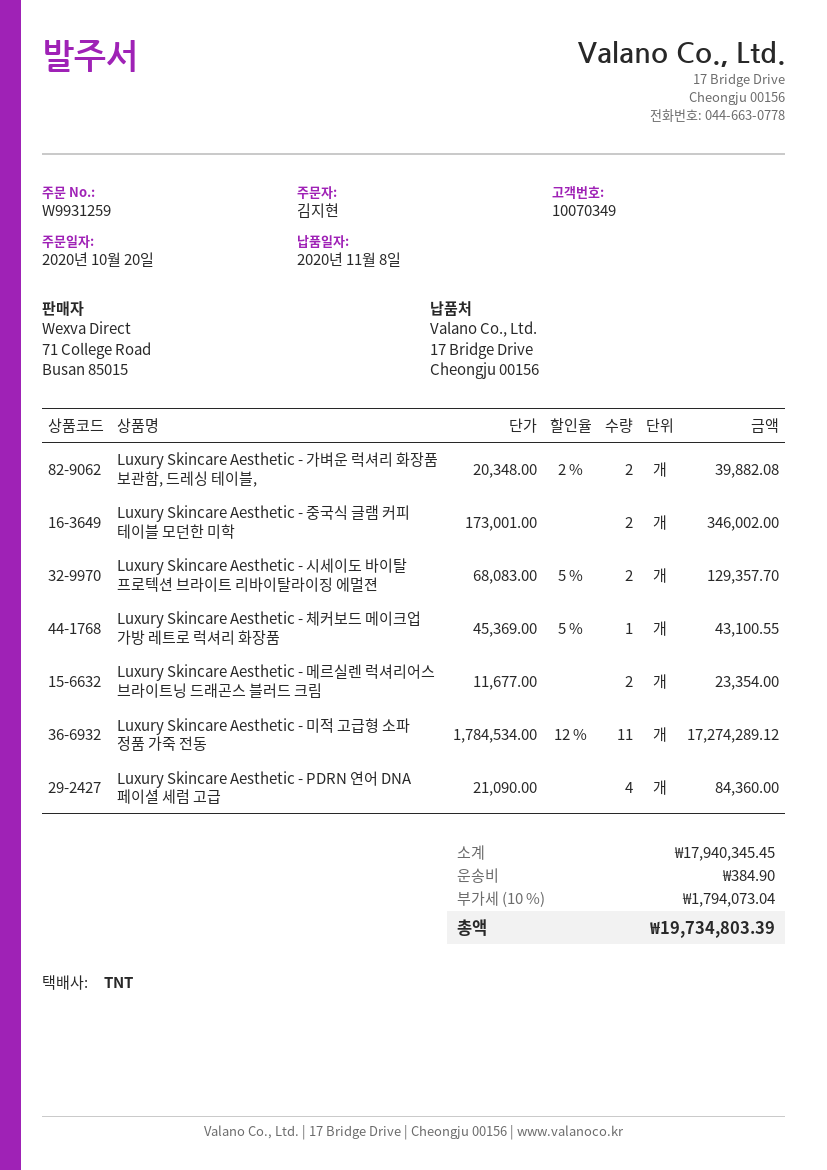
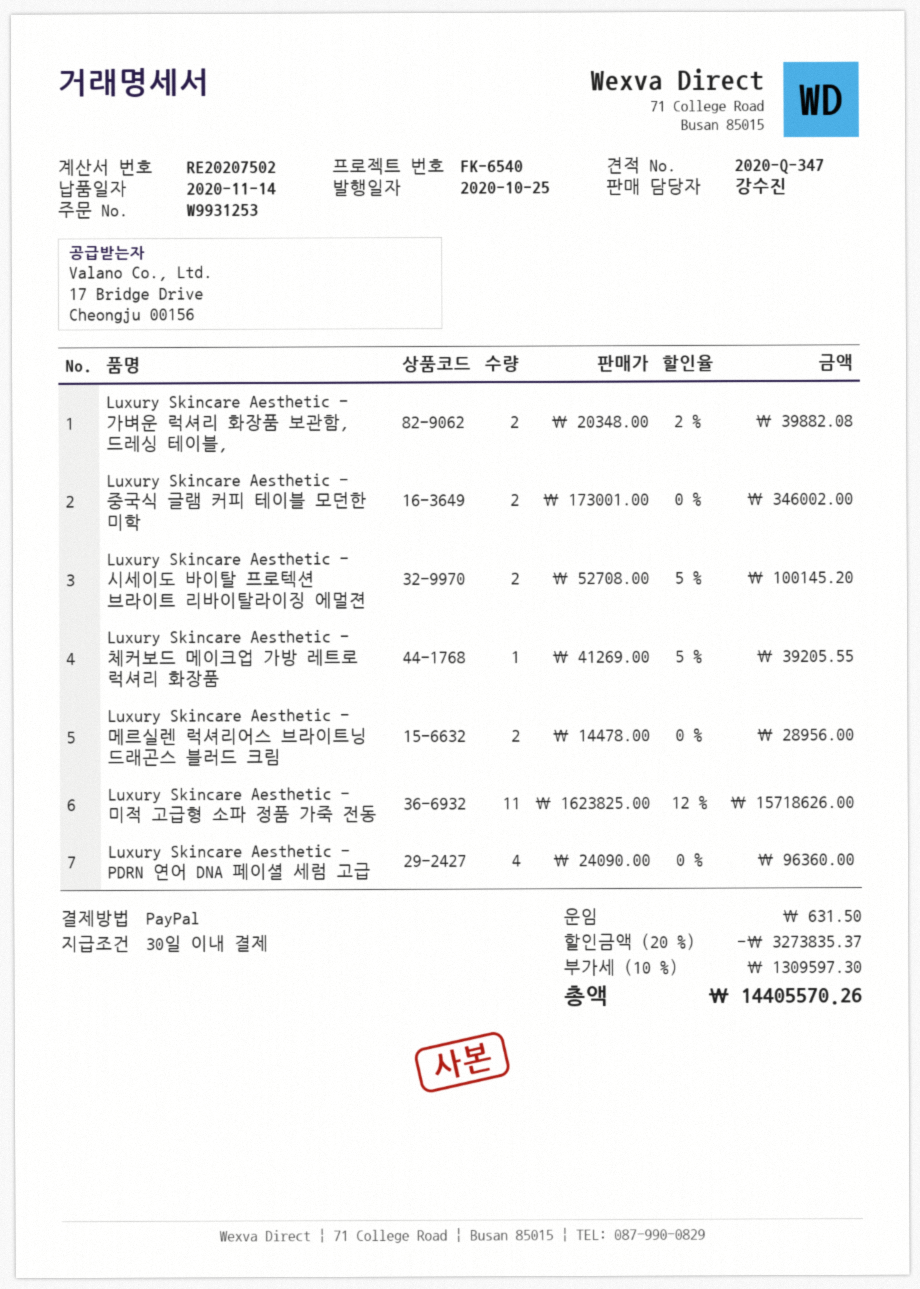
order number: W9931259 -> W9931253
delivery date: 2020-11-08 -> 2020-11-14
Luxury Skincare Aesthetic - 시세이도 바이탈 프로텍션 브라이트 리바이탈라이징 에멀젼: 2 x 68083.00 - 5% = 129357.70 -> 2 x 52708.00 - 5% = 100145.20
Luxury Skincare Aesthetic - 체커보드 메이크업 가방 레트로 럭셔리 화장품: 1 x 45369.00 - 5% = 43100.55 -> 1 x 41269.00 - 5% = 39205.55
Luxury Skincare Aesthetic - 메르실렌 럭셔리어스 브라이트닝 드래곤스 블러드 크림: 2 x 11677.00 = 23354.00 -> 2 x 14478.00 = 28956.00
Luxury Skincare Aesthetic - 미적 고급형 소파 정품 가죽 전동: 11 x 1784534.00 - 12% = 17274289.12 -> 11 x 1623825.00 - 12% = 15718626.00
Luxury Skincare Aesthetic - PDRN 연어 DNA 페이셜 세럼 고급: 4 x 21090.00 = 84360.00 -> 4 x 24090.00 = 96360.00
discount: none -> 20% = 3273835.37
shipping: 384.90 -> 631.50
tax: 10% = 1794073.04 -> 10% = 1309597.30
total: 19734803.39 -> 14405570.26

